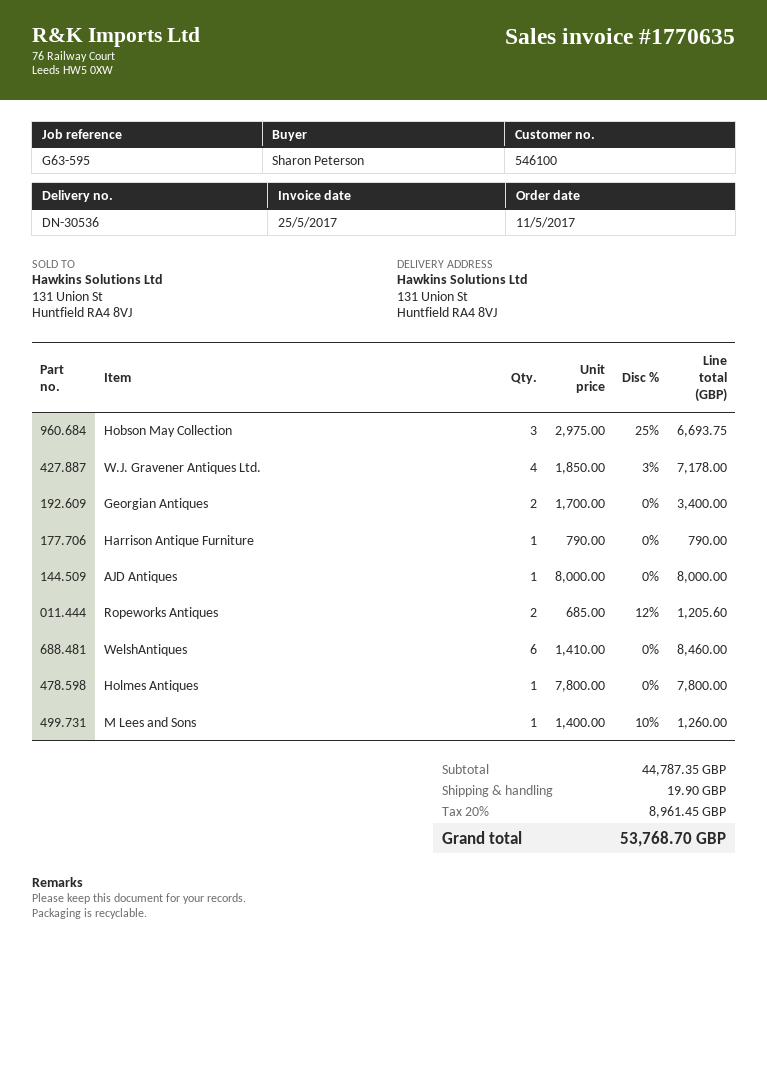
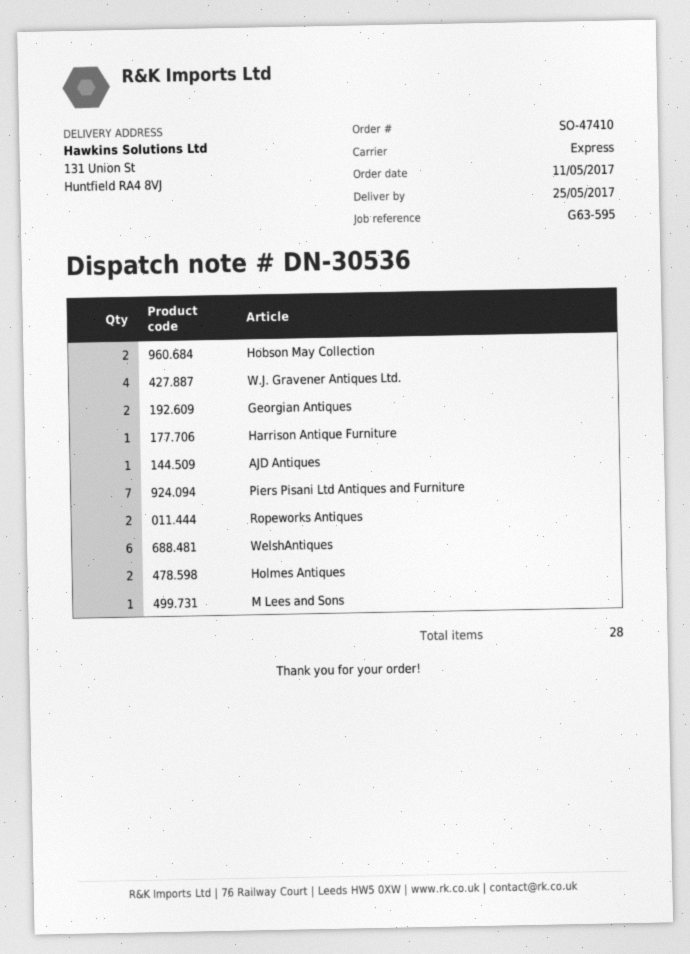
Hobson May Collection: 3 -> 2
Holmes Antiques: 1 -> 2
Piers Pisani Ltd Antiques and Furniture: none -> 7

